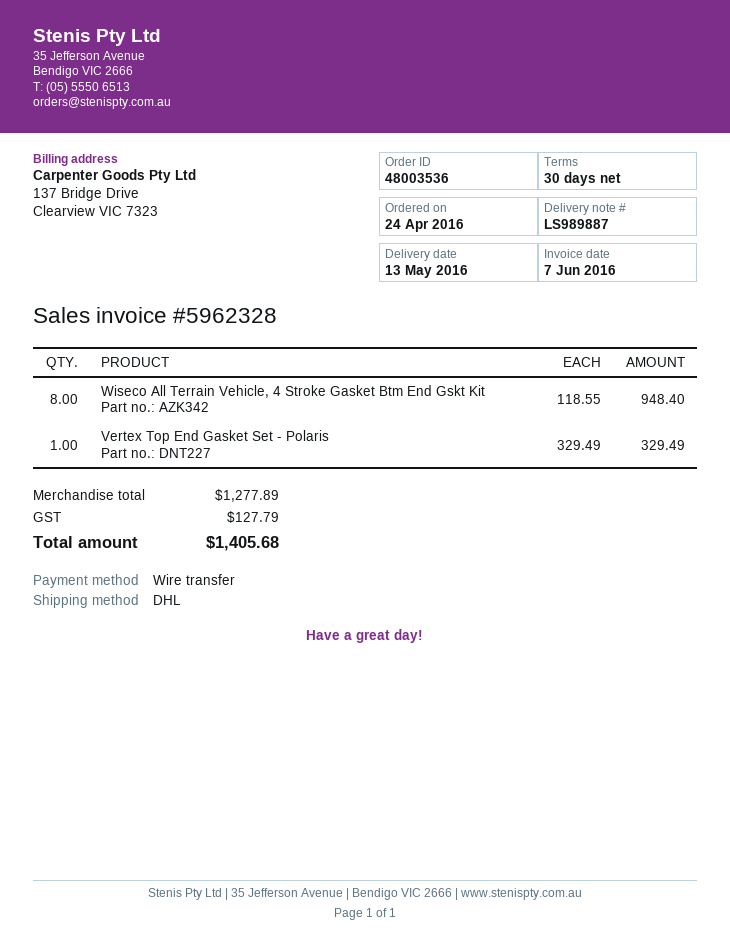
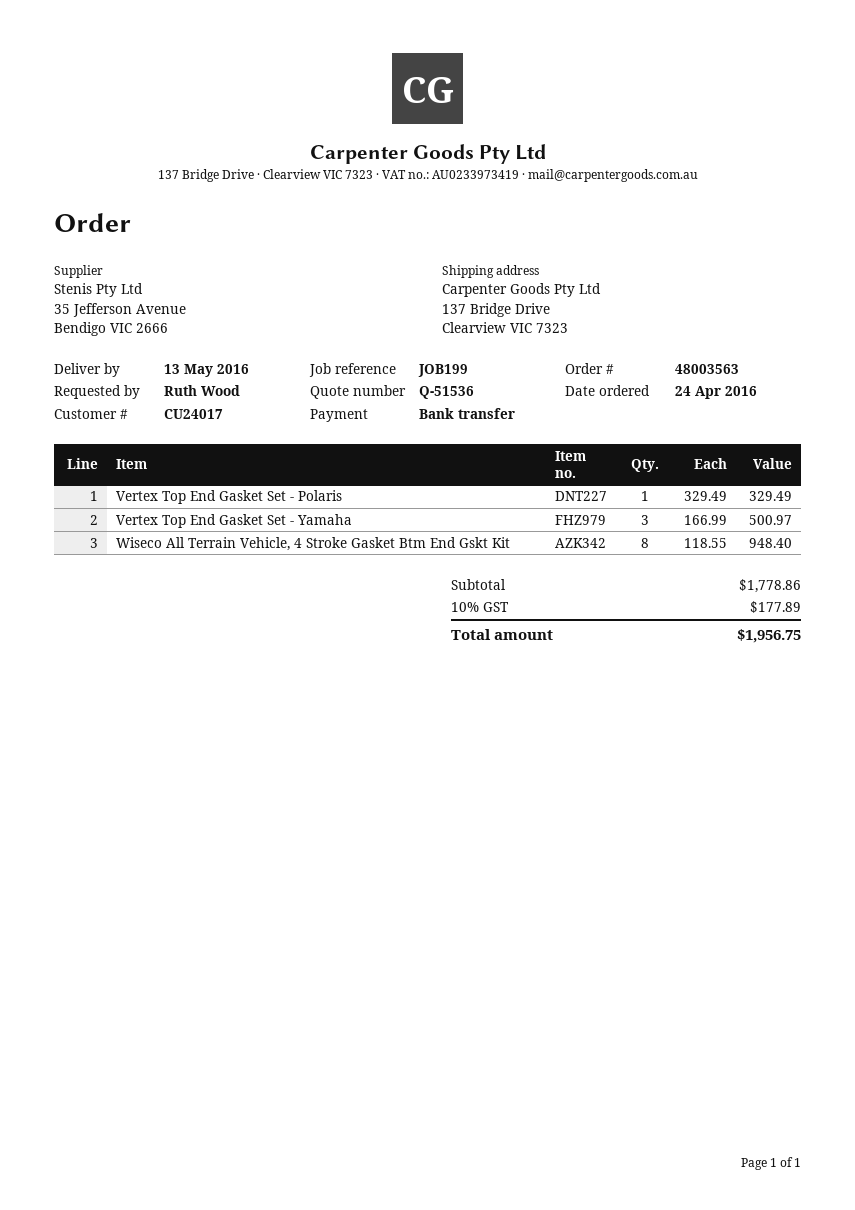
order number: 48003536 -> 48003563
Vertex Top End Gasket Set - Yamaha: none -> 3 x 166.99 = 500.97
subtotal: 1277.89 -> 1778.86
tax: 127.79 -> 177.89
total: 1405.68 -> 1956.75

